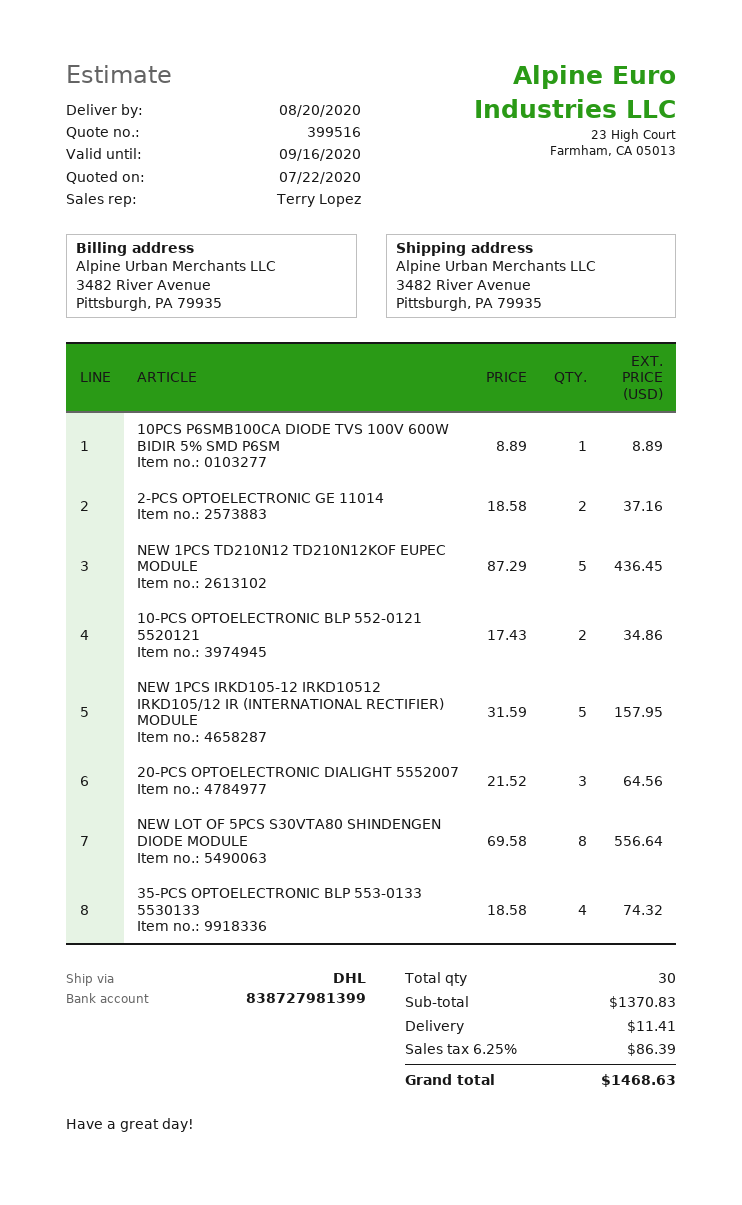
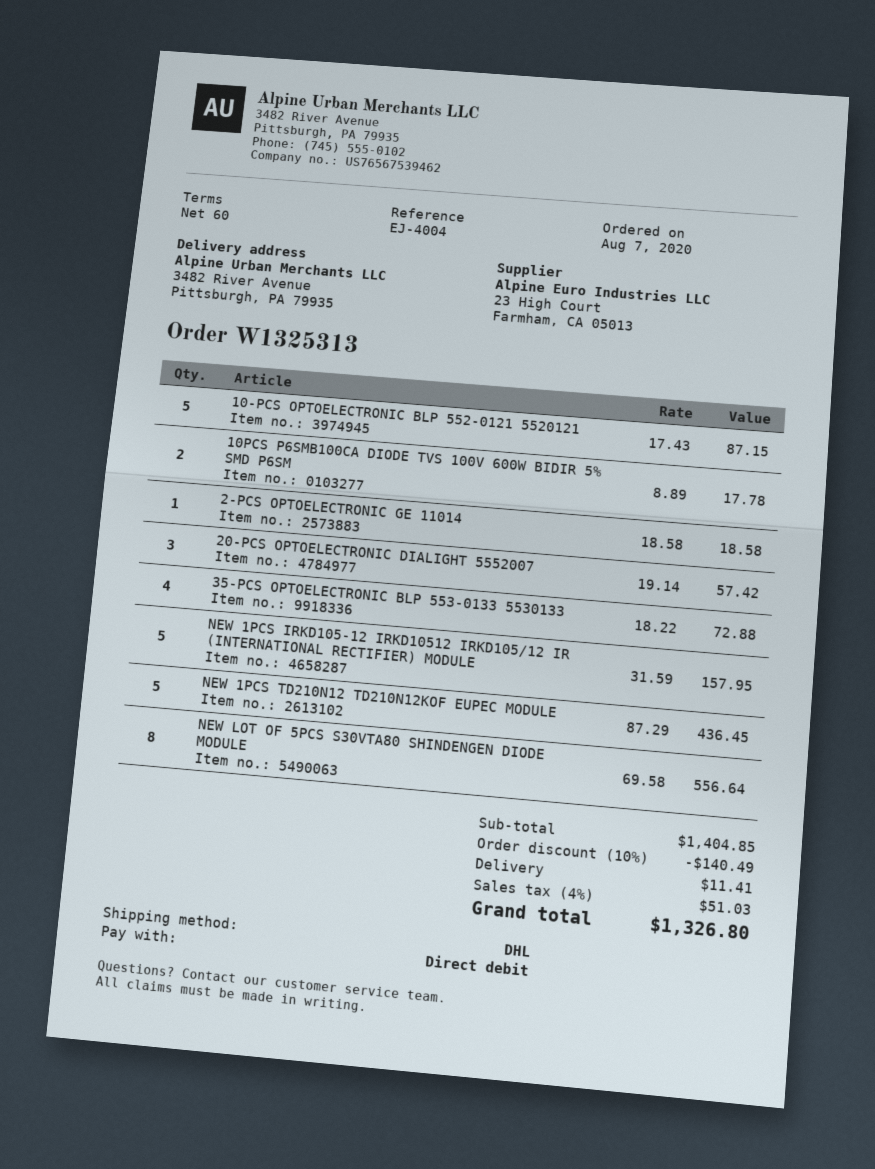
10PCS P6SMB100CA DIODE TVS 100V 600W BIDIR 5% SMD P6SM: 1 x 8.89 = 8.89 -> 2 x 8.89 = 17.78
2-PCS OPTOELECTRONIC GE 11014: 2 x 18.58 = 37.16 -> 1 x 18.58 = 18.58
10-PCS OPTOELECTRONIC BLP 552-0121 5520121: 2 x 17.43 = 34.86 -> 5 x 17.43 = 87.15
20-PCS OPTOELECTRONIC DIALIGHT 5552007: 3 x 21.52 = 64.56 -> 3 x 19.14 = 57.42
35-PCS OPTOELECTRONIC BLP 553-0133 5530133: 4 x 18.58 = 74.32 -> 4 x 18.22 = 72.88
subtotal: 1370.83 -> 1404.85
discount: none -> 10% = 140.49
tax: 6.25% = 86.39 -> 4% = 51.03
total: 1468.63 -> 1326.80

